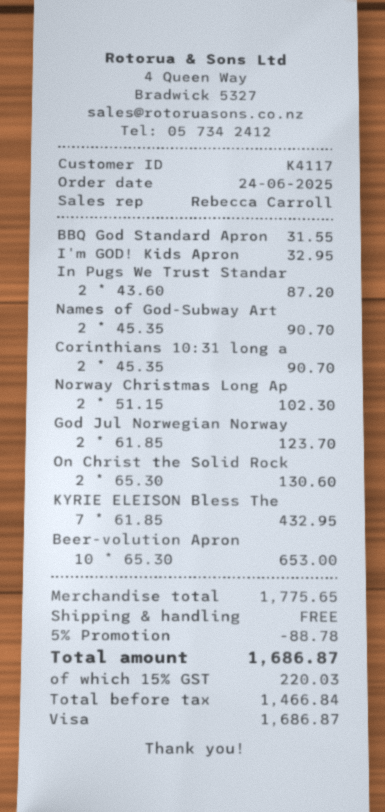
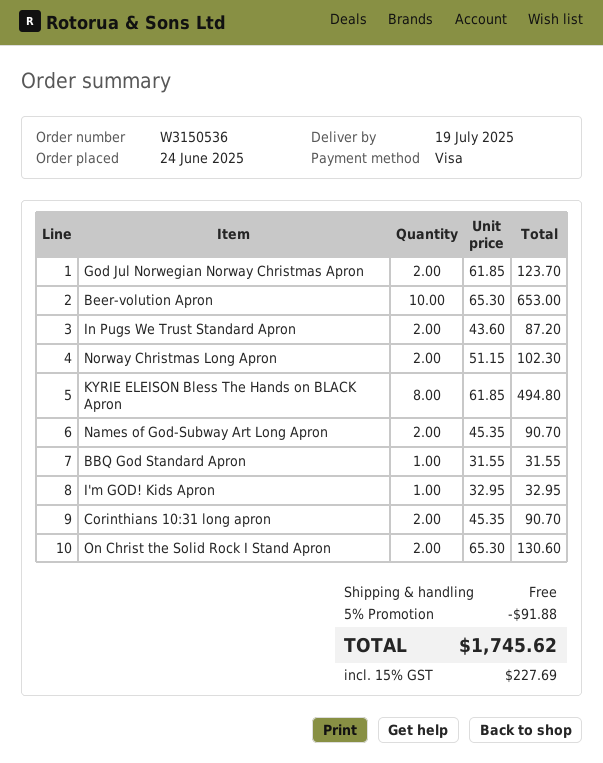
KYRIE ELEISON Bless The: 7 x 61.85 = 432.95 -> 8 x 61.85 = 494.80
discount: 5% = 88.78 -> 5% = 91.88
tax: 15% = 220.03 -> 15% = 227.69
total: 1686.87 -> 1745.62

